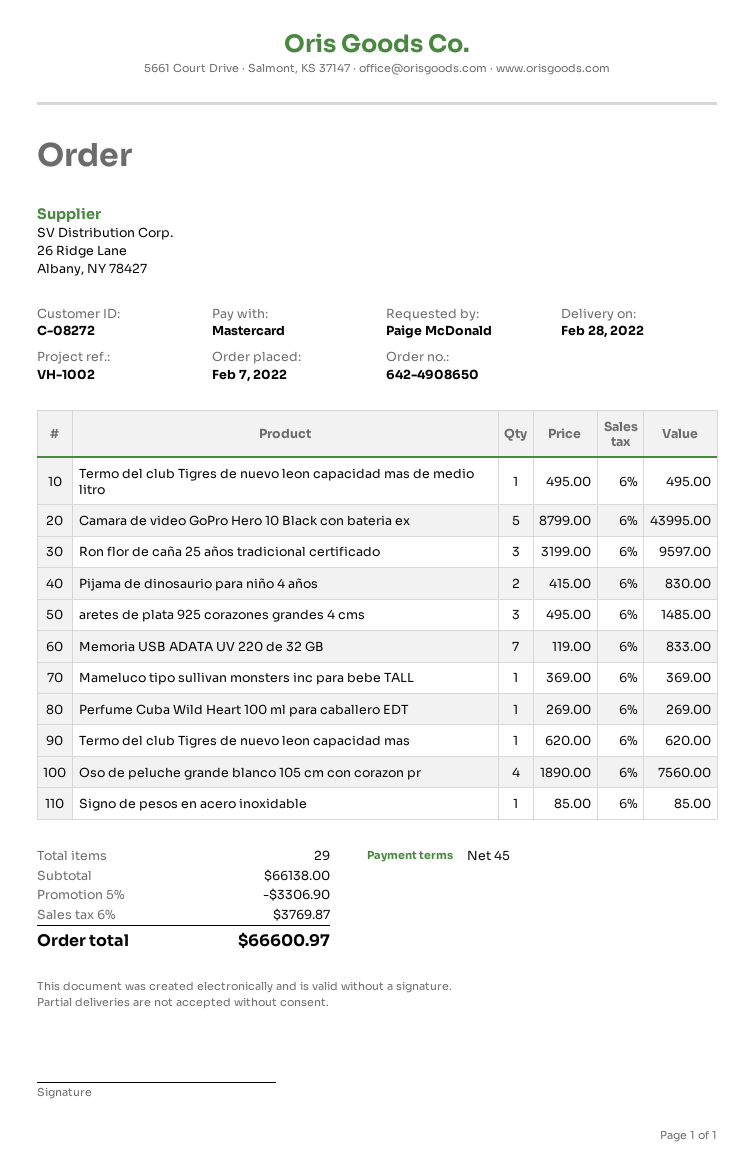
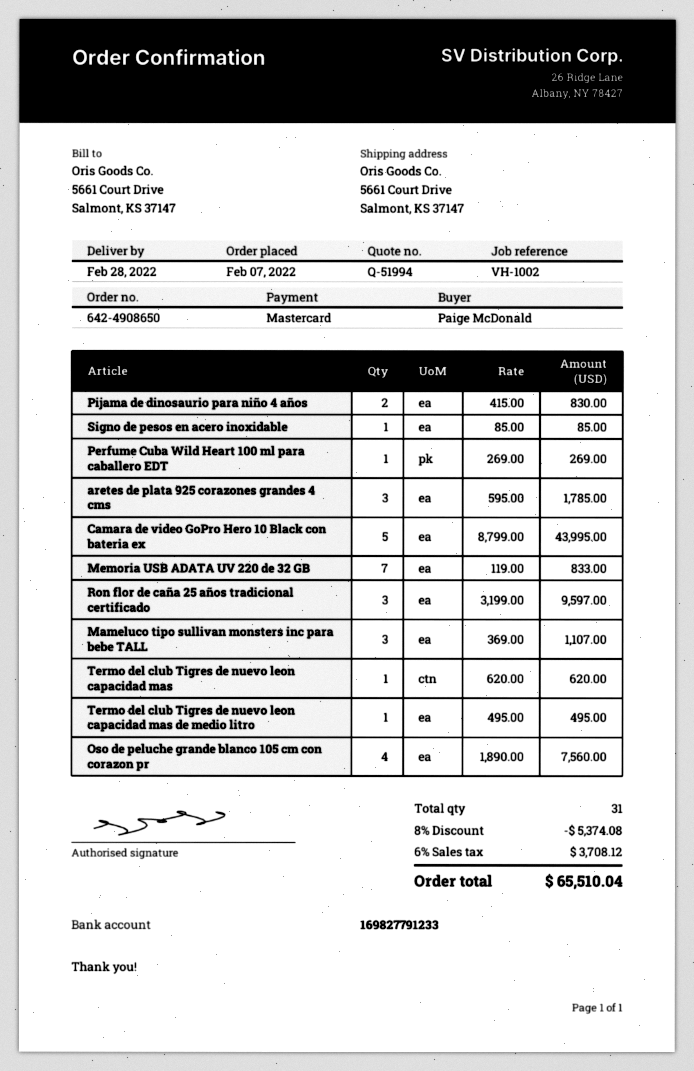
aretes de plata 925 corazones grandes 4 cms: 3 x 495.00 = 1485.00 -> 3 x 595.00 = 1785.00
Mameluco tipo sullivan monsters inc para bebe TALL: 1 x 369.00 = 369.00 -> 3 x 369.00 = 1107.00
total quantity: 29 -> 31
discount: 5% = 3306.90 -> 8% = 5374.08
tax: 6% = 3769.87 -> 6% = 3708.12
total: 66600.97 -> 65510.04

